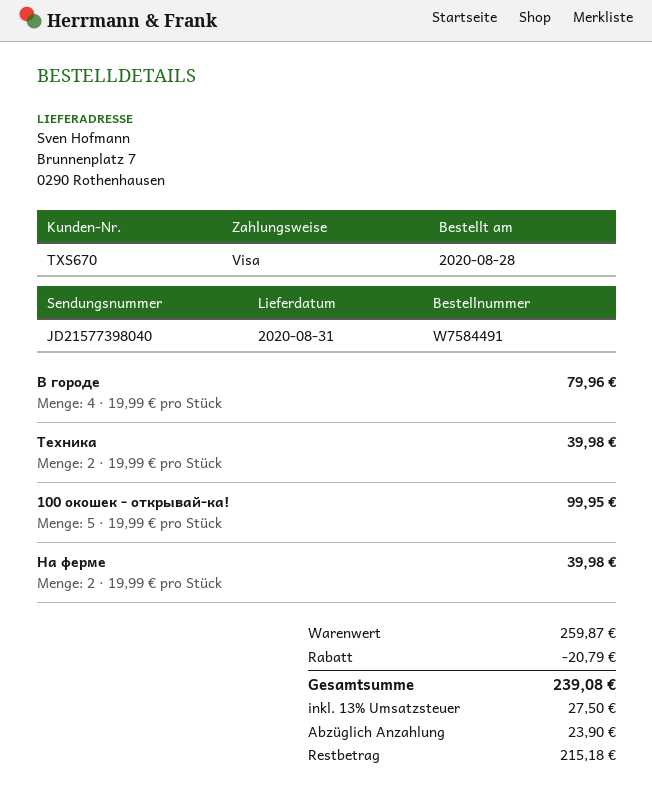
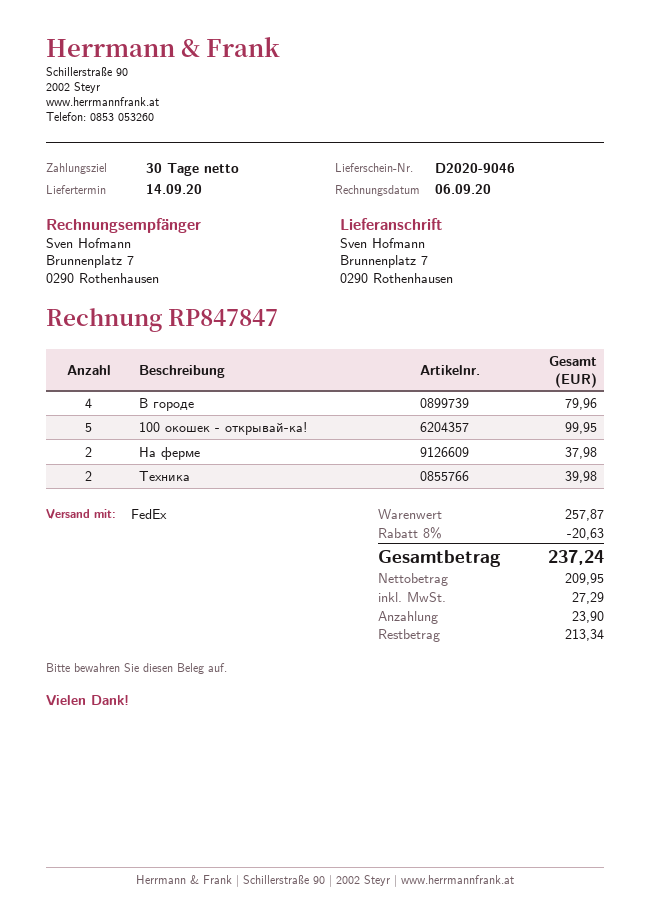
delivery date: 2020-08-31 -> 2020-09-14
На ферме: 2 for 39.98 -> 2 for 37.98
subtotal: 259.87 -> 257.87
discount: 20.79 -> 20.63
tax: 27.50 -> 27.29
total: 239.08 -> 237.24
balance: 215.18 -> 213.34

